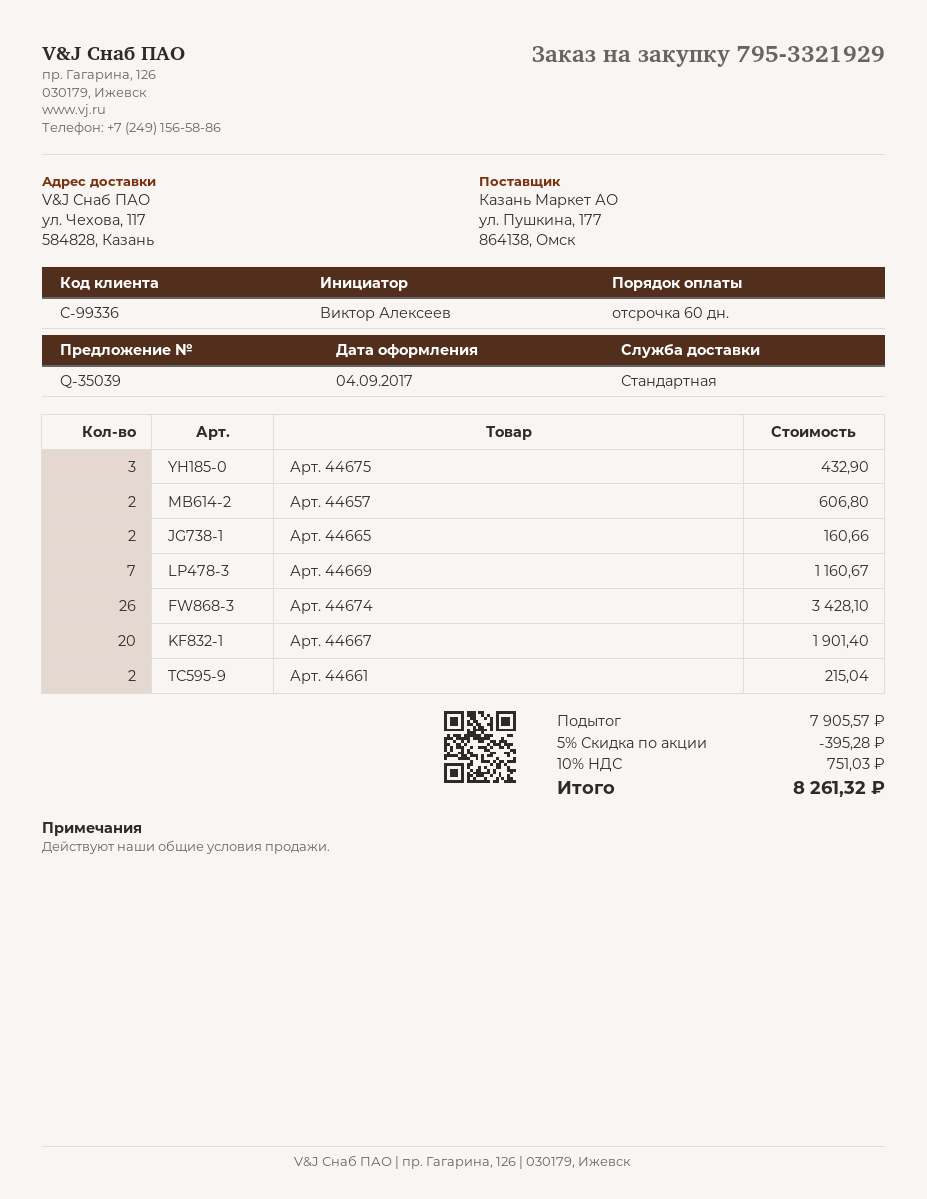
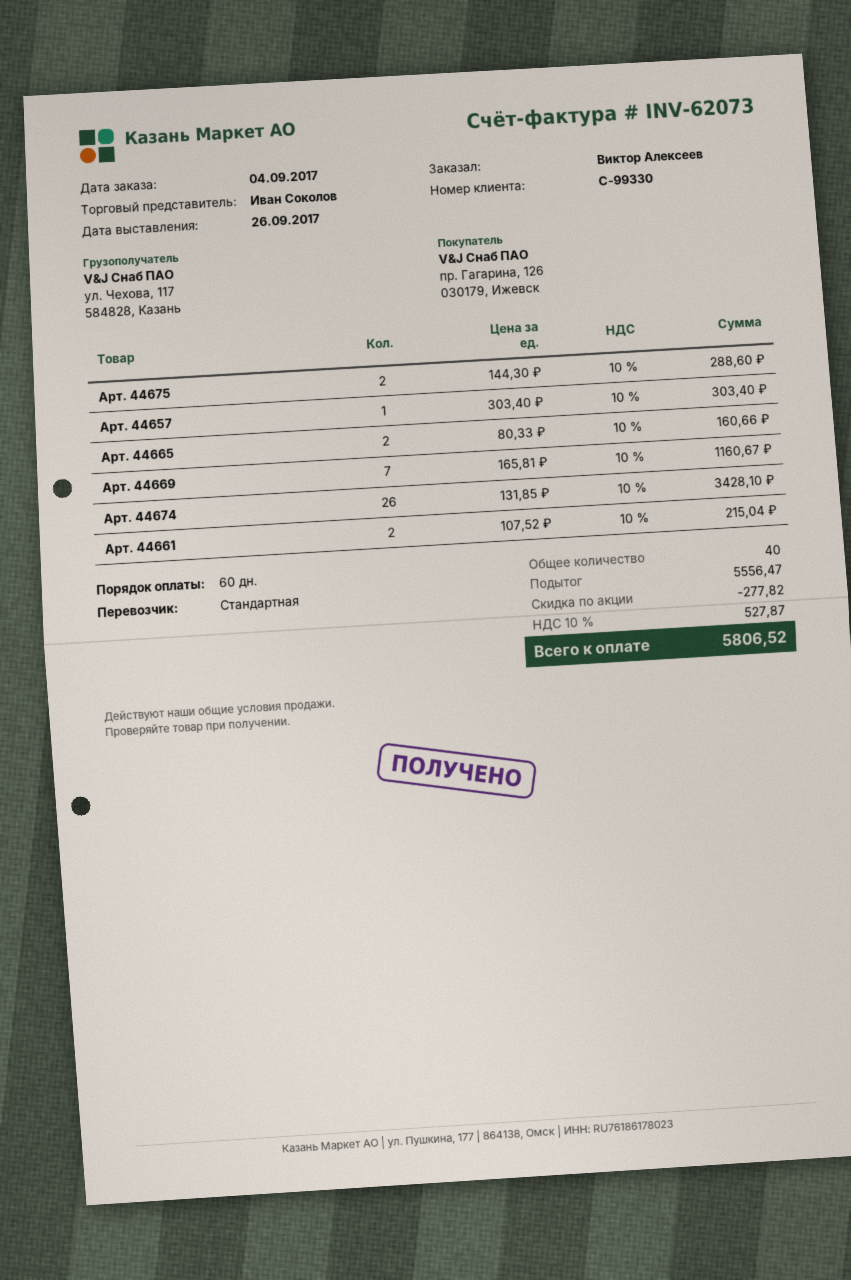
customer number: C-99336 -> C-99330
Арт. 44675: 3 for 432.90 -> 2 for 288.60
Арт. 44657: 2 for 606.80 -> 1 for 303.40
Арт. 44667: 20 for 1901.40 -> none
subtotal: 7905.57 -> 5556.47
discount: 395.28 -> 277.82
tax: 10% = 751.03 -> 10% = 527.87
total: 8261.32 -> 5806.52

